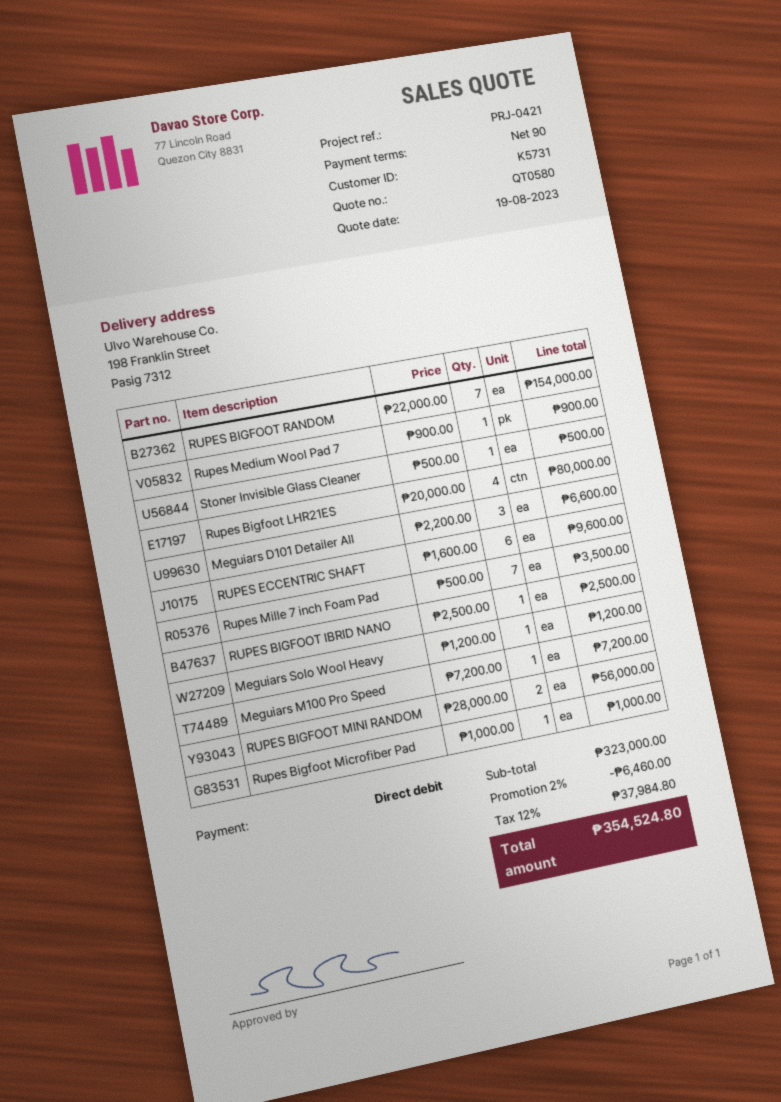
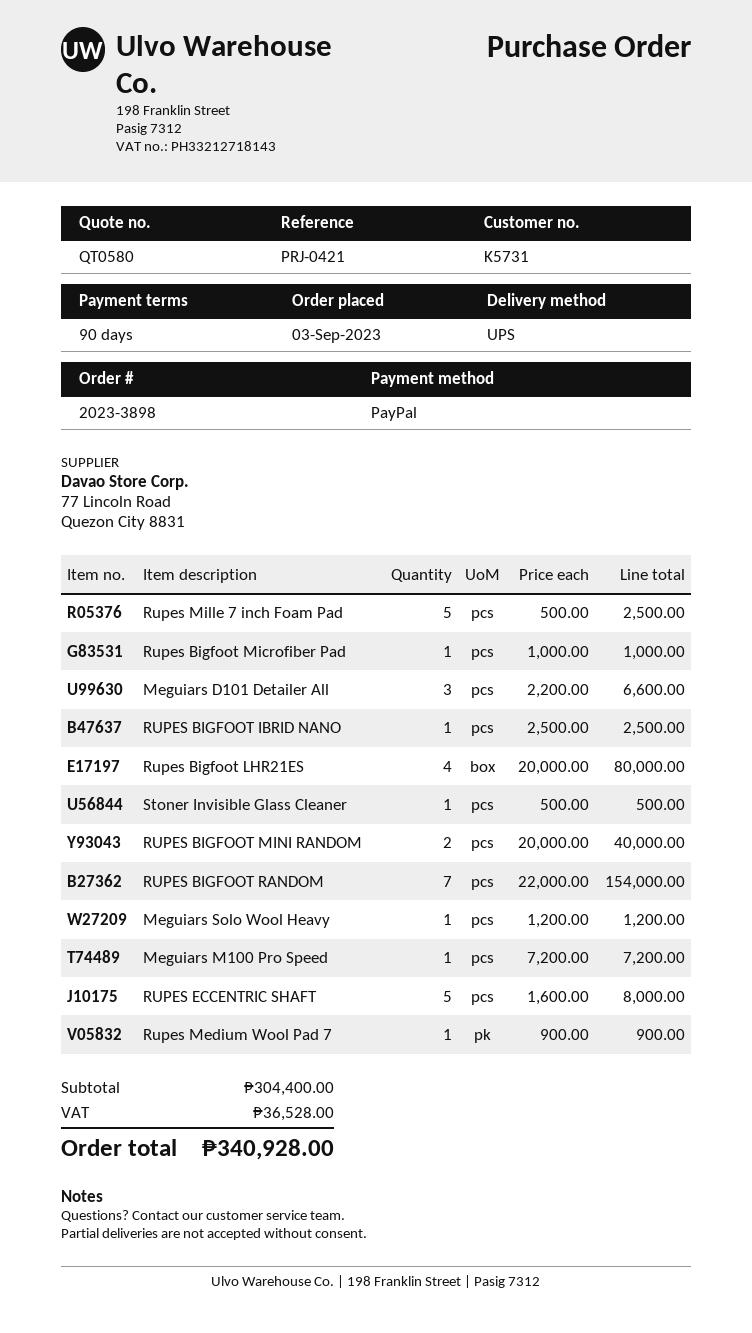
payment method: direct debit -> PayPal
RUPES ECCENTRIC SHAFT: 6 x 1600.00 = 9600.00 -> 5 x 1600.00 = 8000.00
Rupes Mille 7 inch Foam Pad: 7 x 500.00 = 3500.00 -> 5 x 500.00 = 2500.00
RUPES BIGFOOT MINI RANDOM: 2 x 28000.00 = 56000.00 -> 2 x 20000.00 = 40000.00
subtotal: 323000.00 -> 304400.00
discount: 2% = 6460.00 -> none
tax: 37984.80 -> 36528.00
total: 354524.80 -> 340928.00

